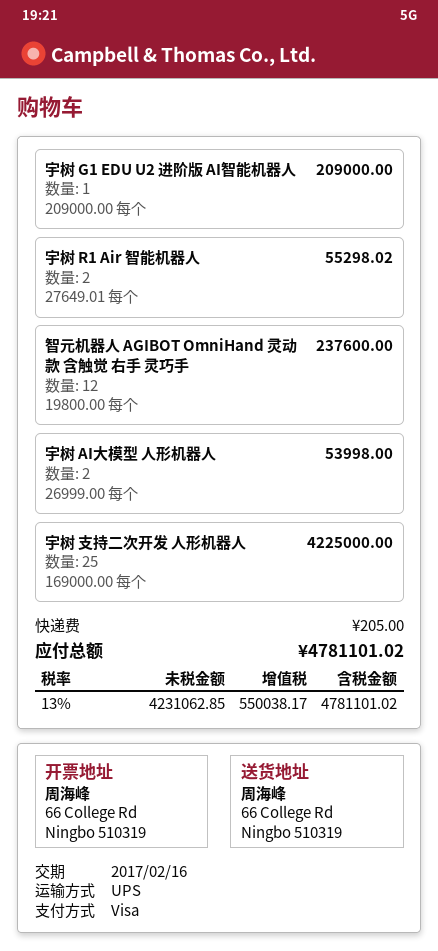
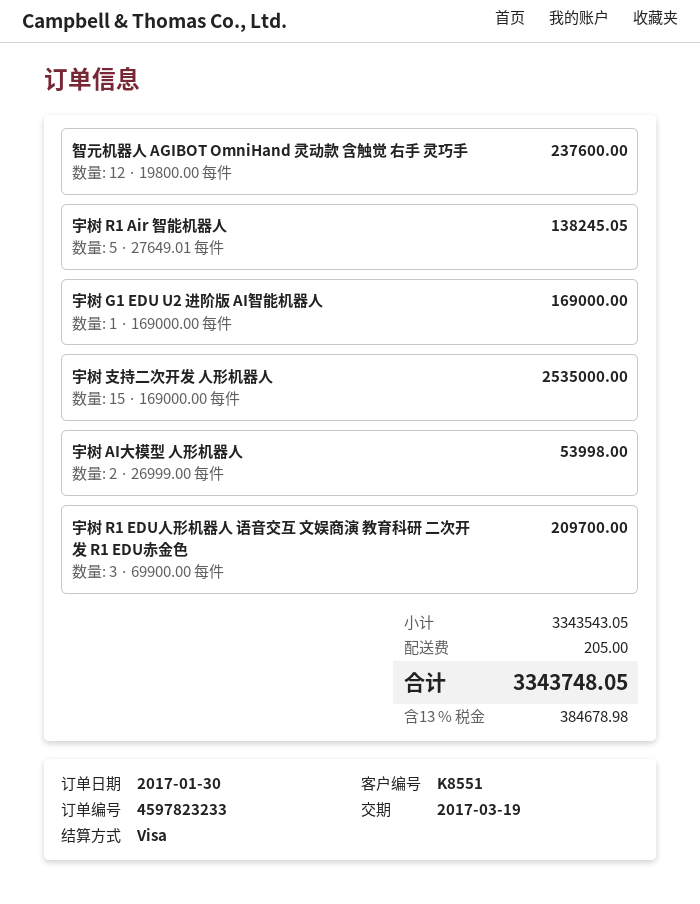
delivery date: 2017-02-16 -> 2017-03-19
宇树 G1 EDU U2 进阶版 AI智能机器人: 1 x 209000.00 = 209000.00 -> 1 x 169000.00 = 169000.00
宇树 R1 Air 智能机器人: 2 x 27649.01 = 55298.02 -> 5 x 27649.01 = 138245.05
宇树 支持二次开发 人形机器人: 25 x 169000.00 = 4225000.00 -> 15 x 169000.00 = 2535000.00
宇树 R1 EDU人形机器人 语音交互 文娱商演 教育科研 二次开发 R1 EDU赤金色: none -> 3 x 69900.00 = 209700.00
tax: 13% = 550038.17 -> 13% = 384678.98
total: 4781101.02 -> 3343748.05

